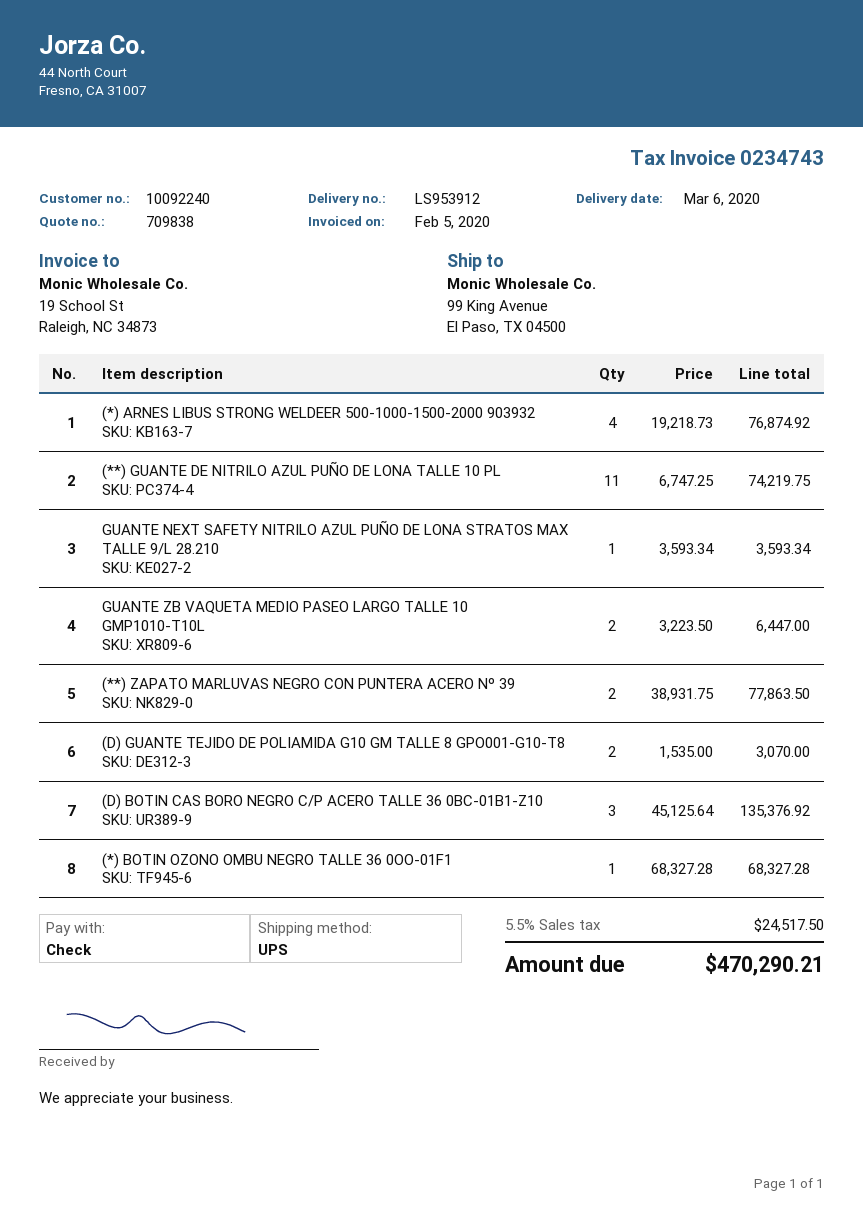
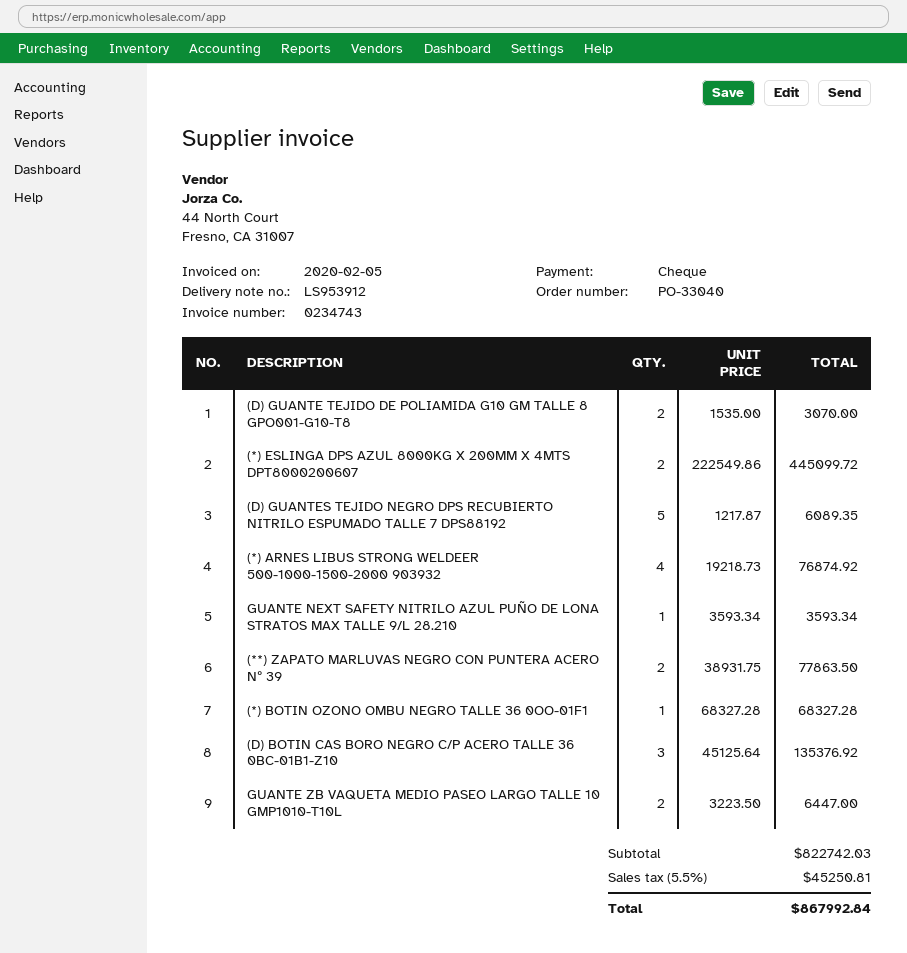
(**) GUANTE DE NITRILO AZUL PUÑO DE LONA TALLE 10 PL: 11 x 6747.25 = 74219.75 -> none
(*) ESLINGA DPS AZUL 8000KG X 200MM X 4MTS DPT8000200607: none -> 2 x 222549.86 = 445099.72
(D) GUANTES TEJIDO NEGRO DPS RECUBIERTO NITRILO ESPUMADO TALLE 7 DPS88192: none -> 5 x 1217.87 = 6089.35
tax: 5.5% = 24517.50 -> 5.5% = 45250.81
total: 470290.21 -> 867992.84

